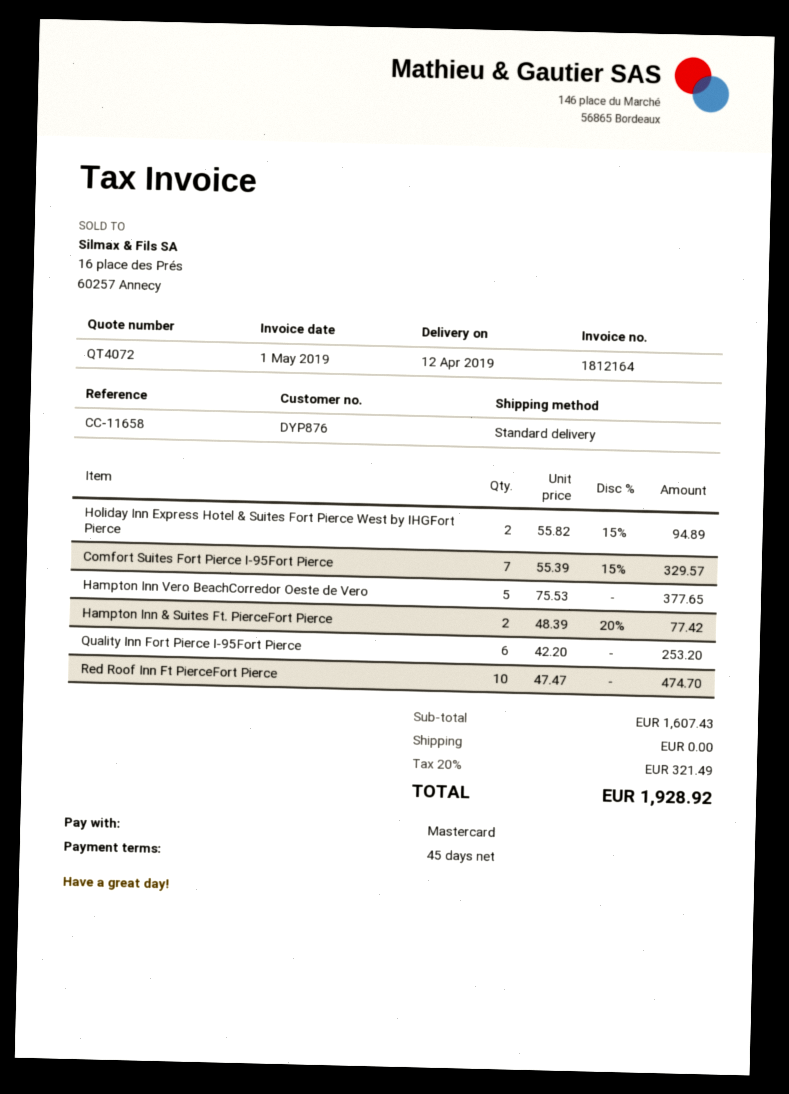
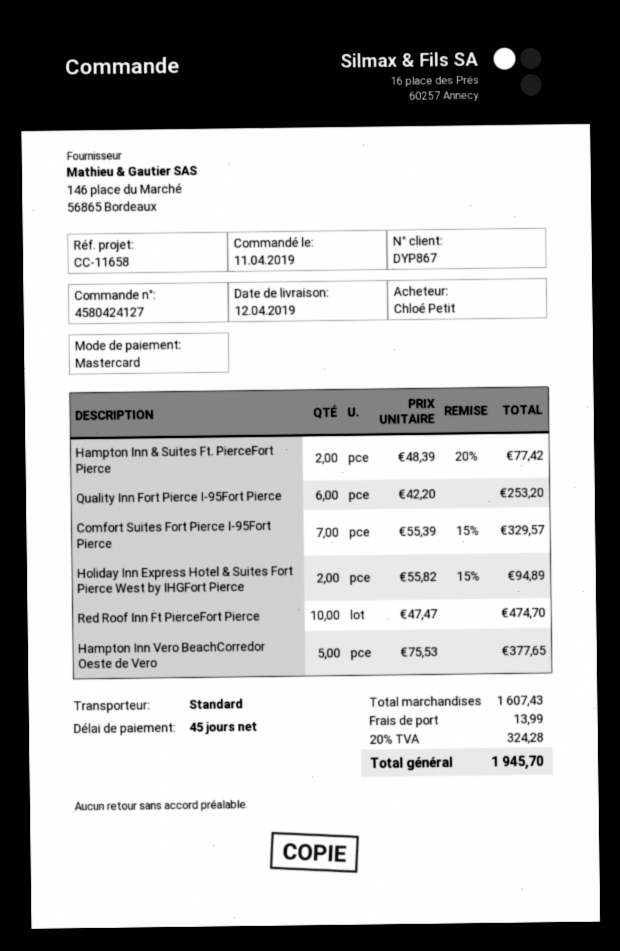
customer number: DYP876 -> DYP867
shipping: 0.00 -> 13.99
tax: 20% = 321.49 -> 20% = 324.28
total: 1928.92 -> 1945.70

